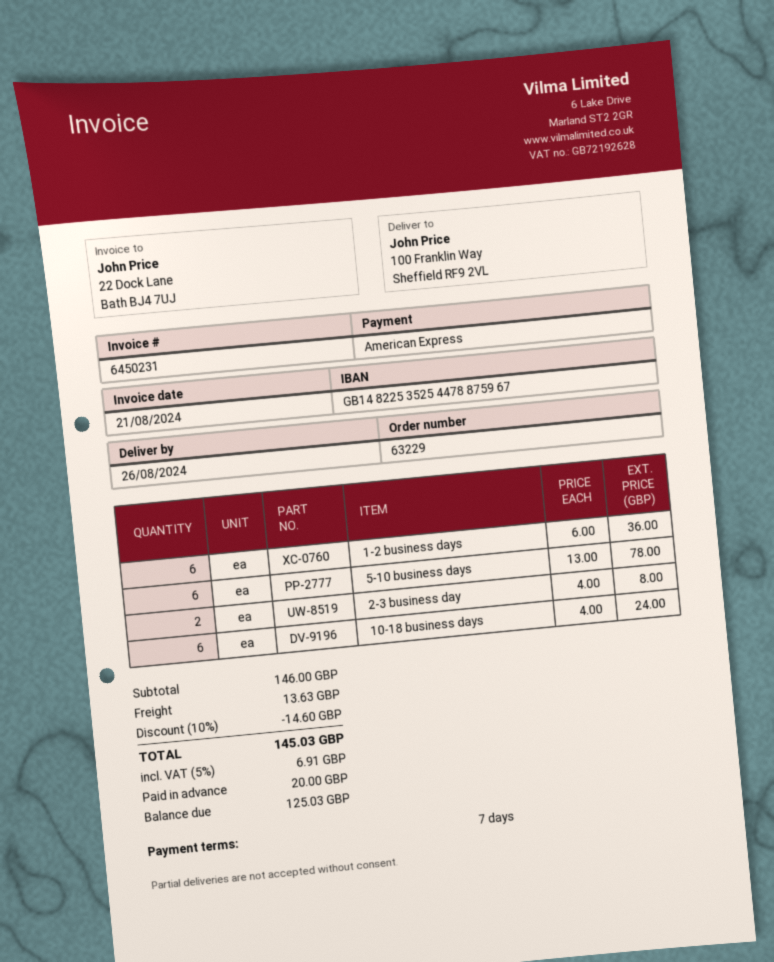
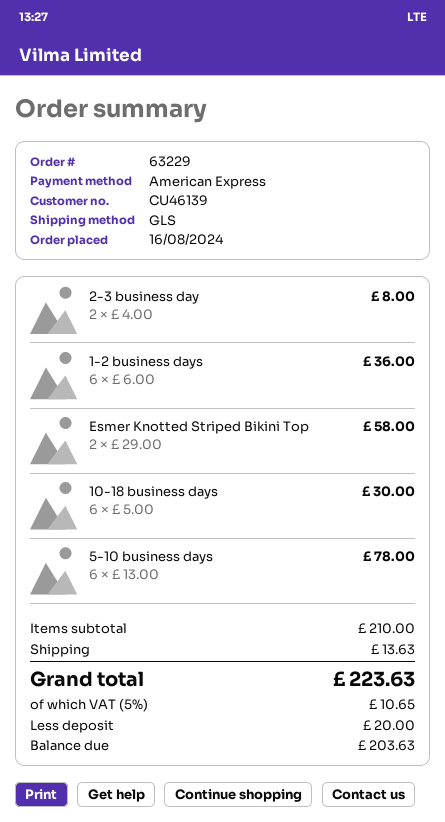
10-18 business days: 6 x 4.00 = 24.00 -> 6 x 5.00 = 30.00
Esmer Knotted Striped Bikini Top: none -> 2 x 29.00 = 58.00
subtotal: 146.00 -> 210.00
discount: 10% = 14.60 -> none
tax: 5% = 6.91 -> 5% = 10.65
total: 145.03 -> 223.63
balance: 125.03 -> 203.63

